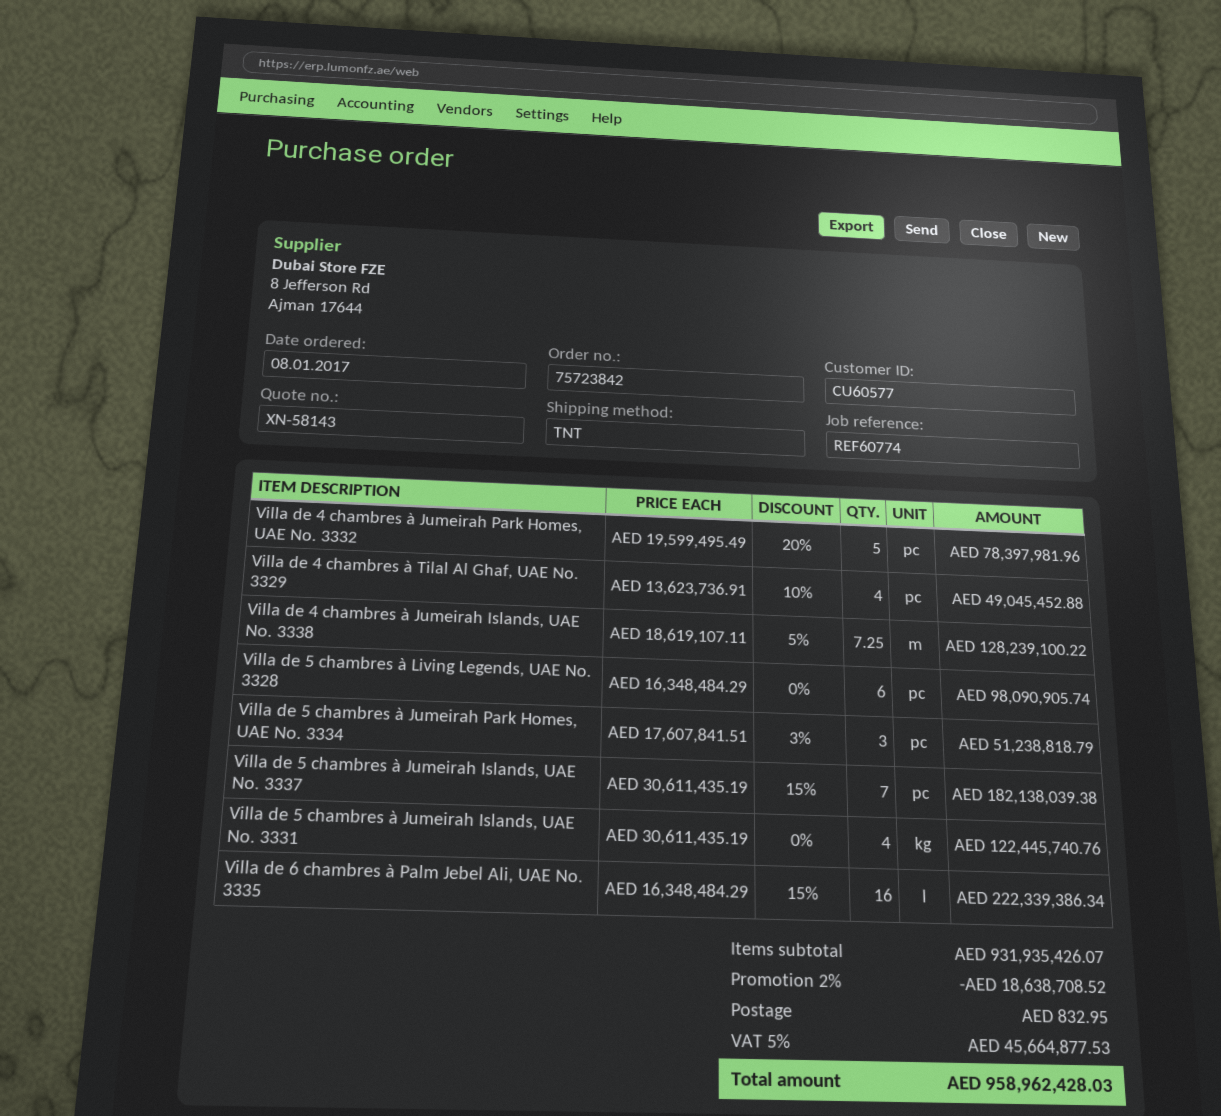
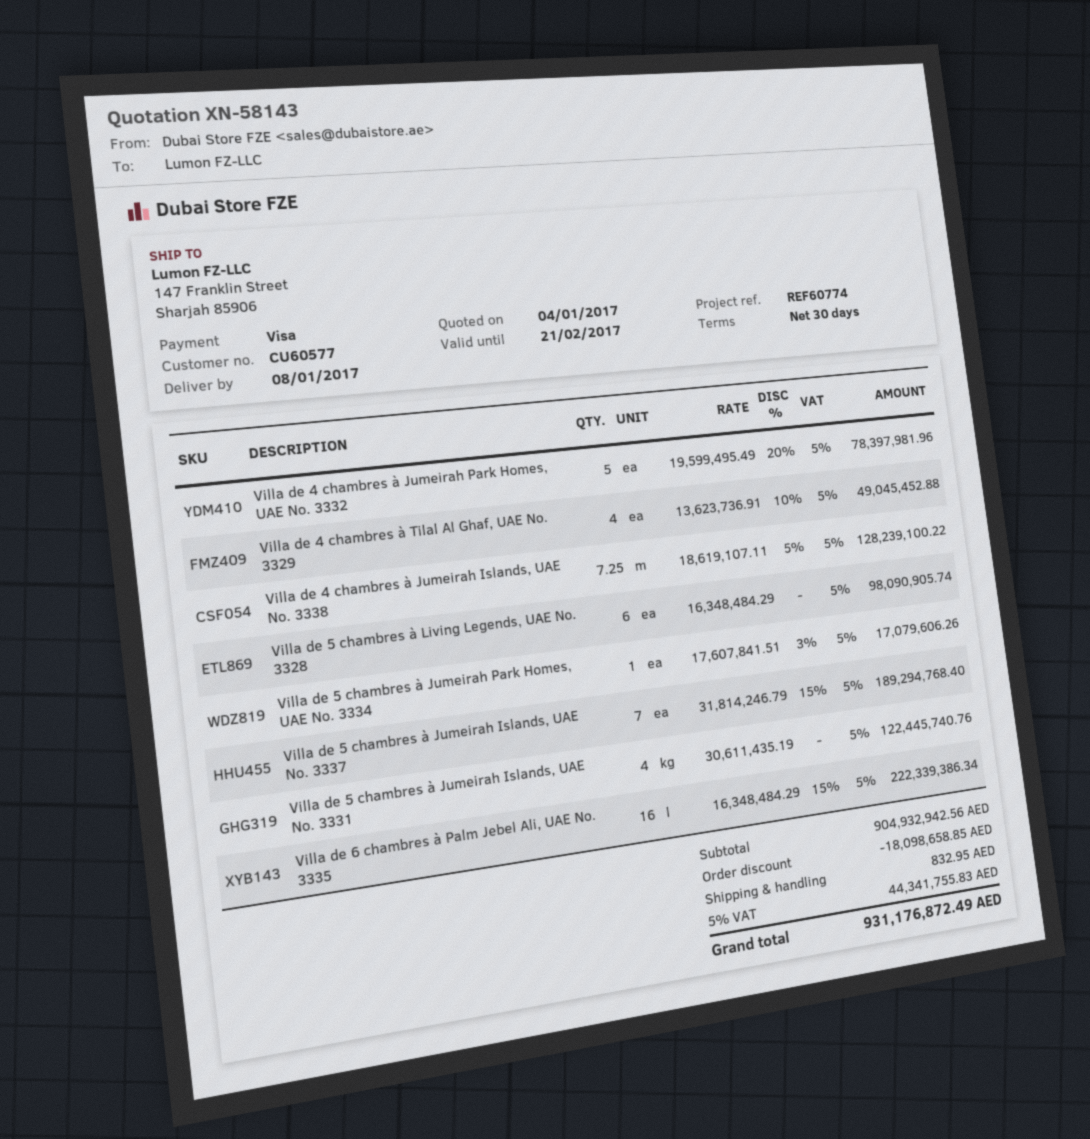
Villa de 5 chambres à Jumeirah Park Homes, UAE No. 3334: 3 x 17607841.51 - 3% = 51238818.79 -> 1 x 17607841.51 - 3% = 17079606.26
Villa de 5 chambres à Jumeirah Islands, UAE No. 3337: 7 x 30611435.19 - 15% = 182138039.38 -> 7 x 31814246.79 - 15% = 189294768.40
subtotal: 931935426.07 -> 904932942.56
discount: 18638708.52 -> 18098658.85
tax: 5% = 45664877.53 -> 5% = 44341755.83
total: 958962428.03 -> 931176872.49

